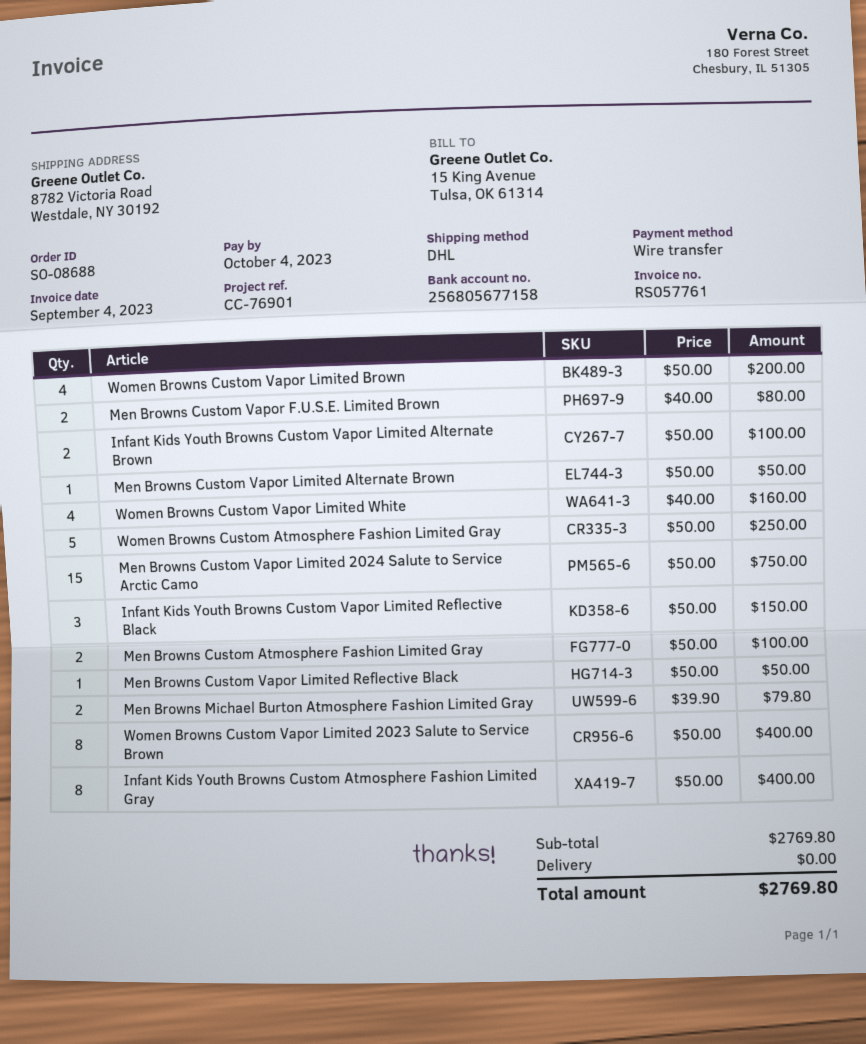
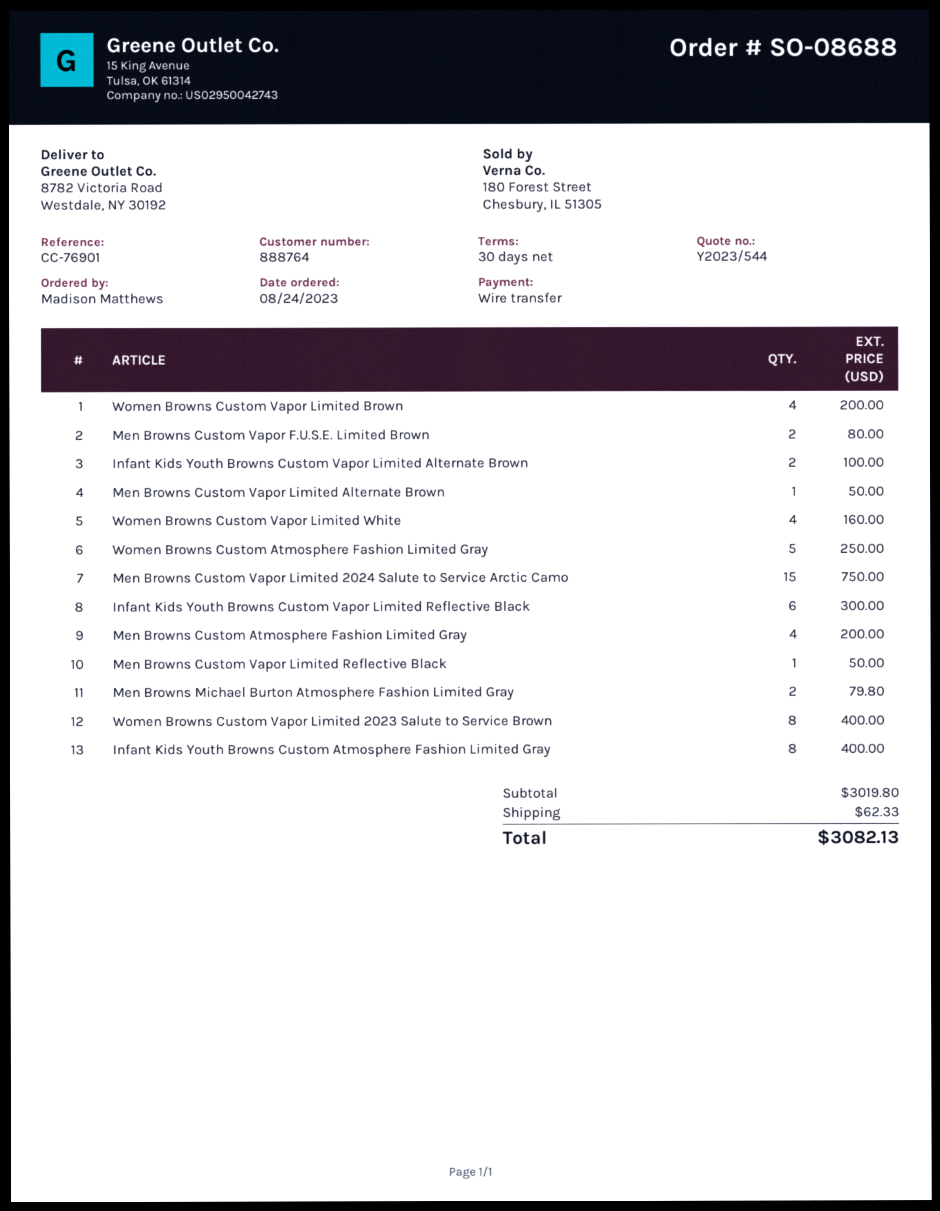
Infant Kids Youth Browns Custom Vapor Limited Reflective Black: 3 for 150.00 -> 6 for 300.00
Men Browns Custom Atmosphere Fashion Limited Gray: 2 for 100.00 -> 4 for 200.00
subtotal: 2769.80 -> 3019.80
shipping: 0.00 -> 62.33
total: 2769.80 -> 3082.13

